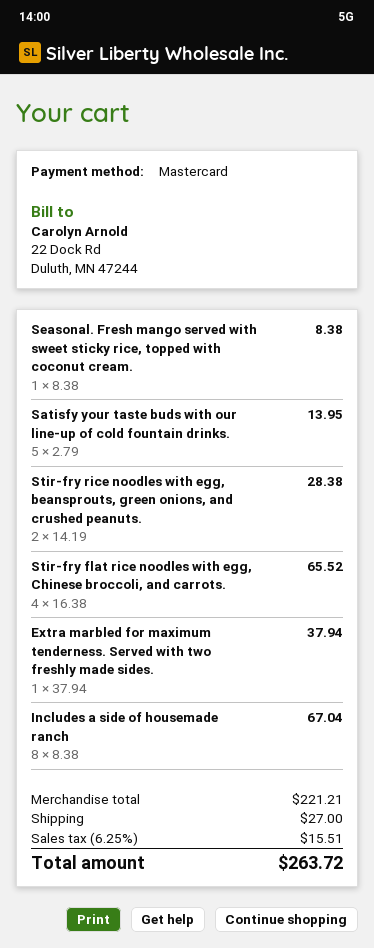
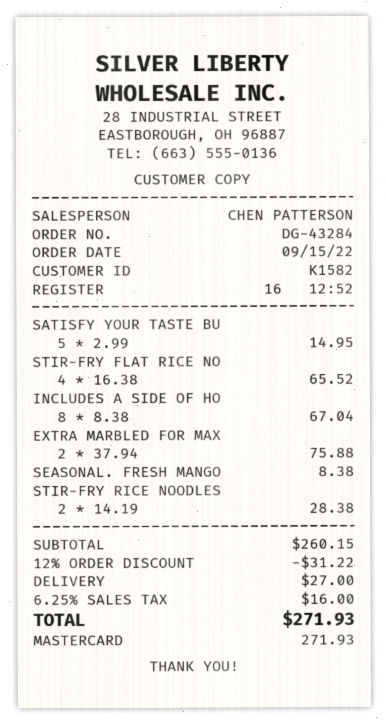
Satisfy your taste buds with our line-up of cold fountain drinks.: 5 x 2.79 = 13.95 -> 5 x 2.99 = 14.95
Extra marbled for maximum tenderness. Served with two freshly made sides.: 1 x 37.94 = 37.94 -> 2 x 37.94 = 75.88
subtotal: 221.21 -> 260.15
discount: none -> 12% = 31.22
tax: 6.25% = 15.51 -> 6.25% = 16.00
total: 263.72 -> 271.93

